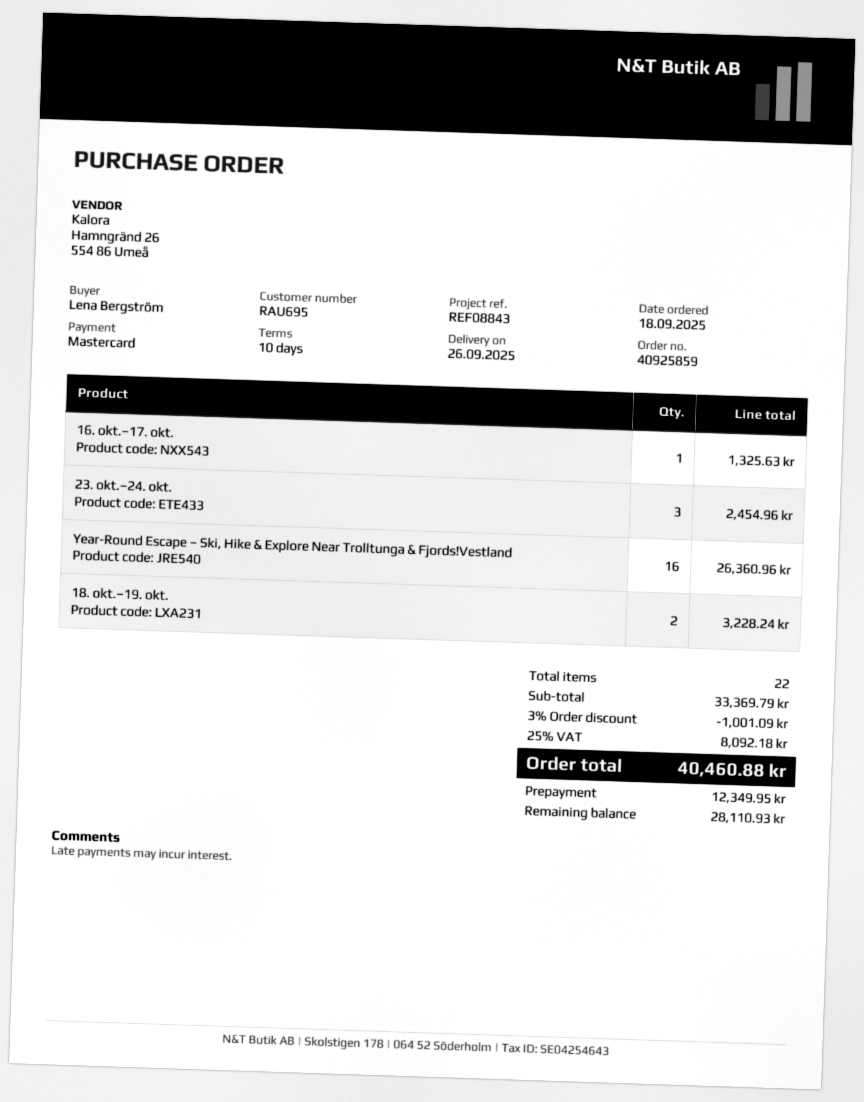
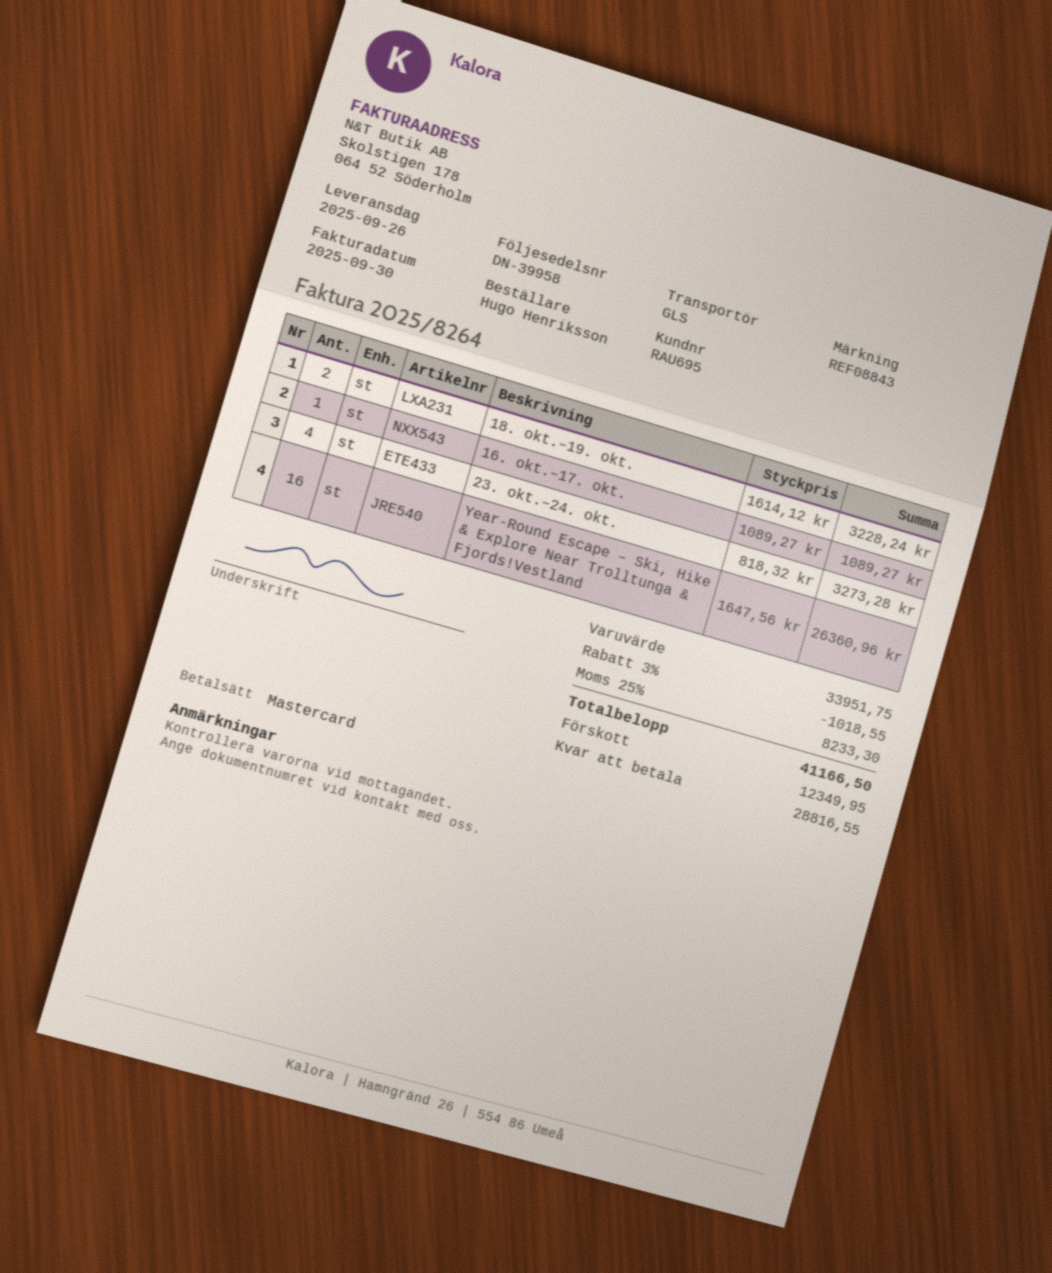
ordered by: Lena Bergström -> Hugo Henriksson
16. okt.–17. okt.: 1 for 1325.63 -> 1 for 1089.27
23. okt.–24. okt.: 3 for 2454.96 -> 4 for 3273.28
subtotal: 33369.79 -> 33951.75
discount: 3% = 1001.09 -> 3% = 1018.55
tax: 25% = 8092.18 -> 25% = 8233.30
total: 40460.88 -> 41166.50
balance: 28110.93 -> 28816.55

